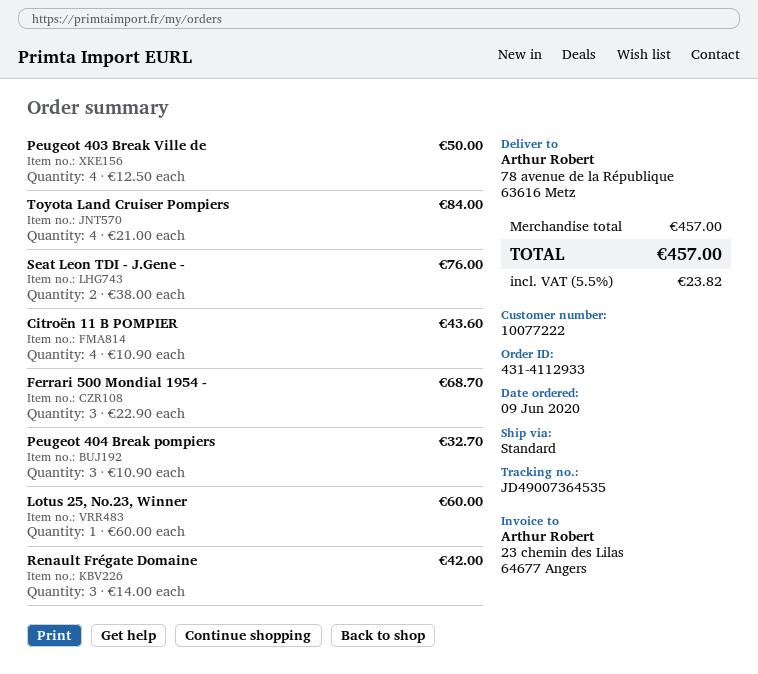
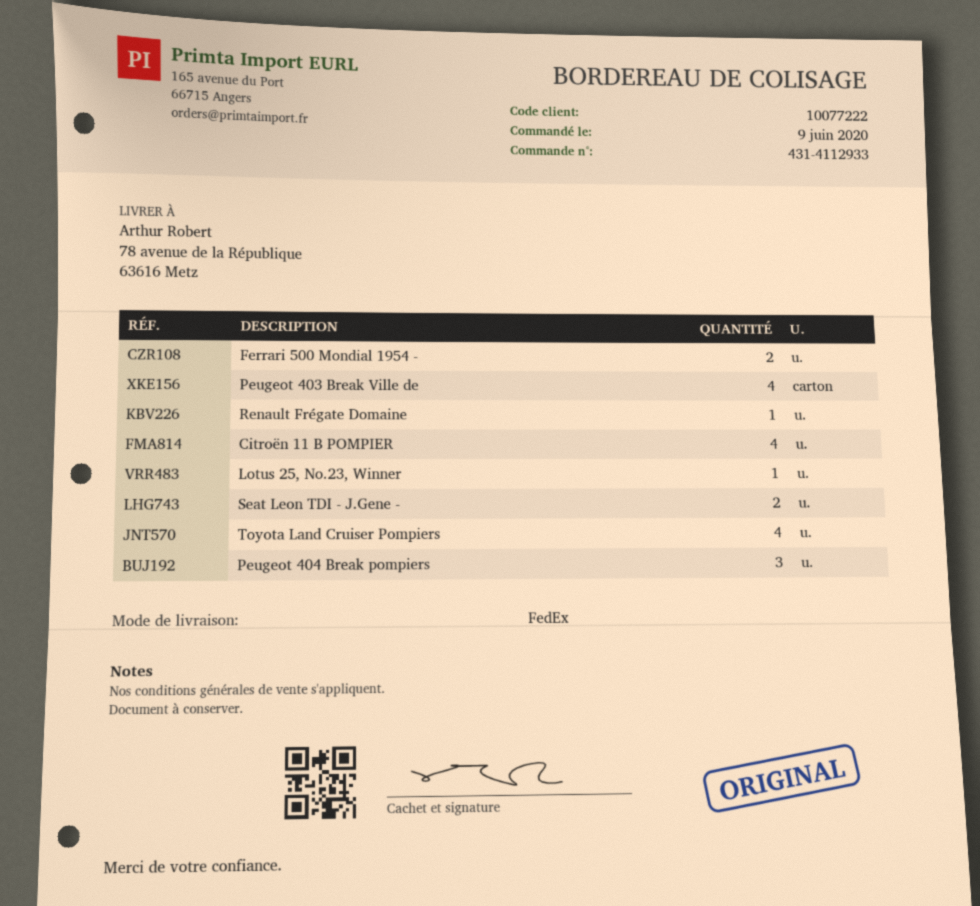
shipping method: standard -> FedEx
Ferrari 500 Mondial 1954 -: 3 -> 2
Renault Frégate Domaine: 3 -> 1

